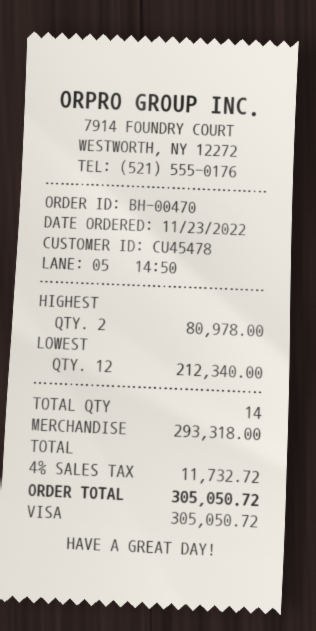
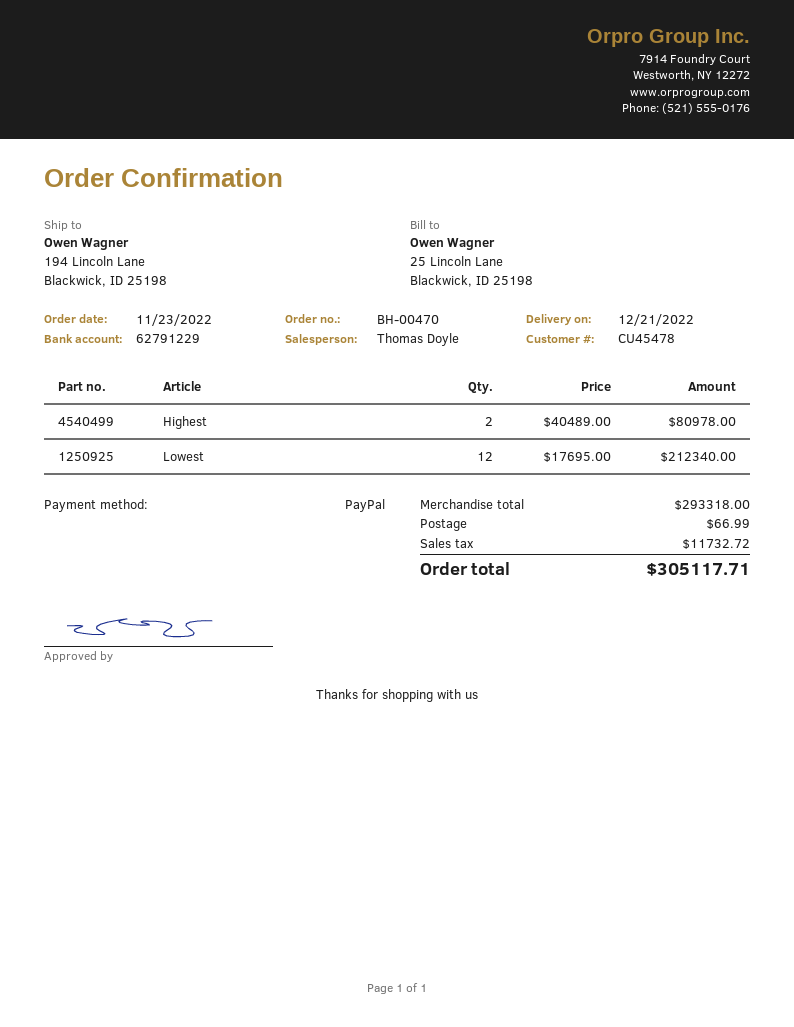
payment method: Visa -> PayPal
shipping: none -> 66.99
total: 305050.72 -> 305117.71

